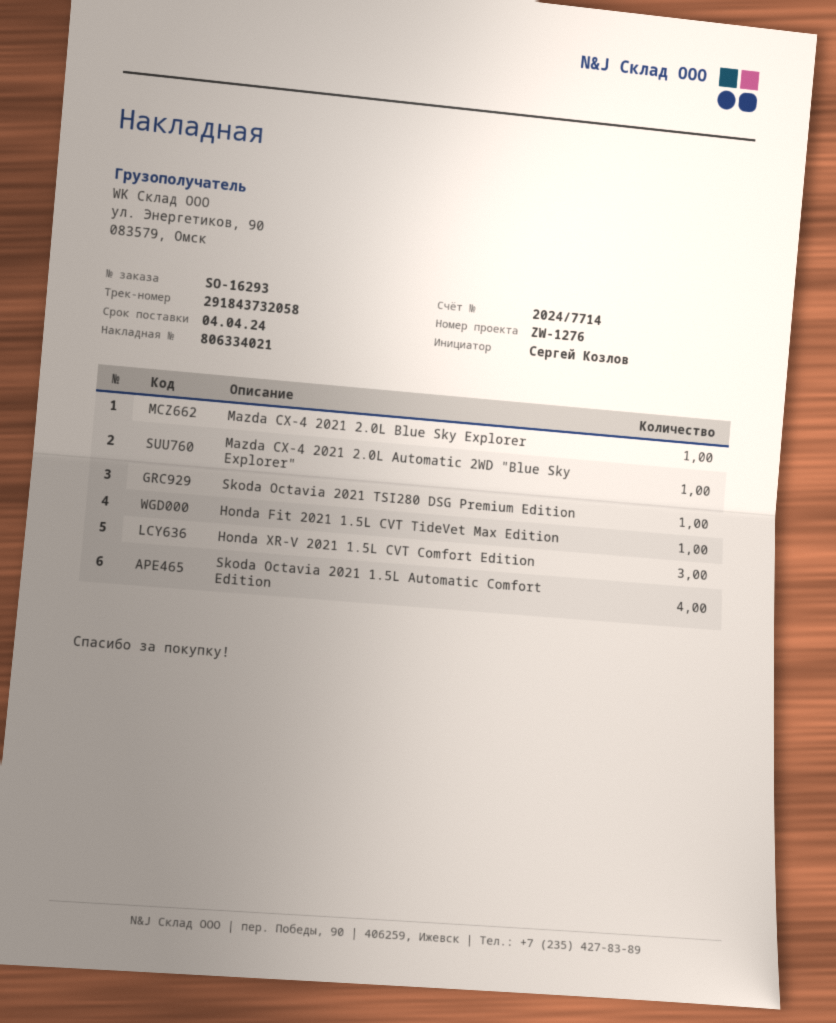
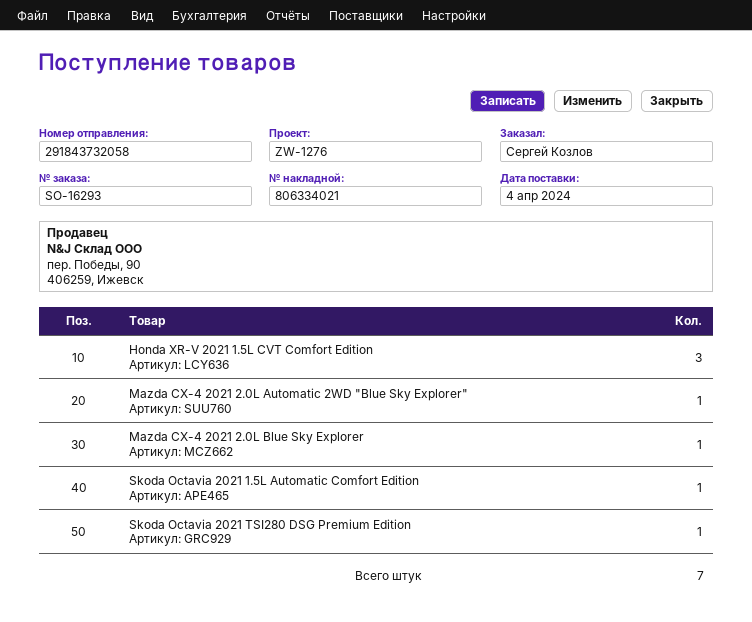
Honda Fit 2021 1.5L CVT TideVet Max Edition: 1 -> none
Skoda Octavia 2021 1.5L Automatic Comfort Edition: 4 -> 1

